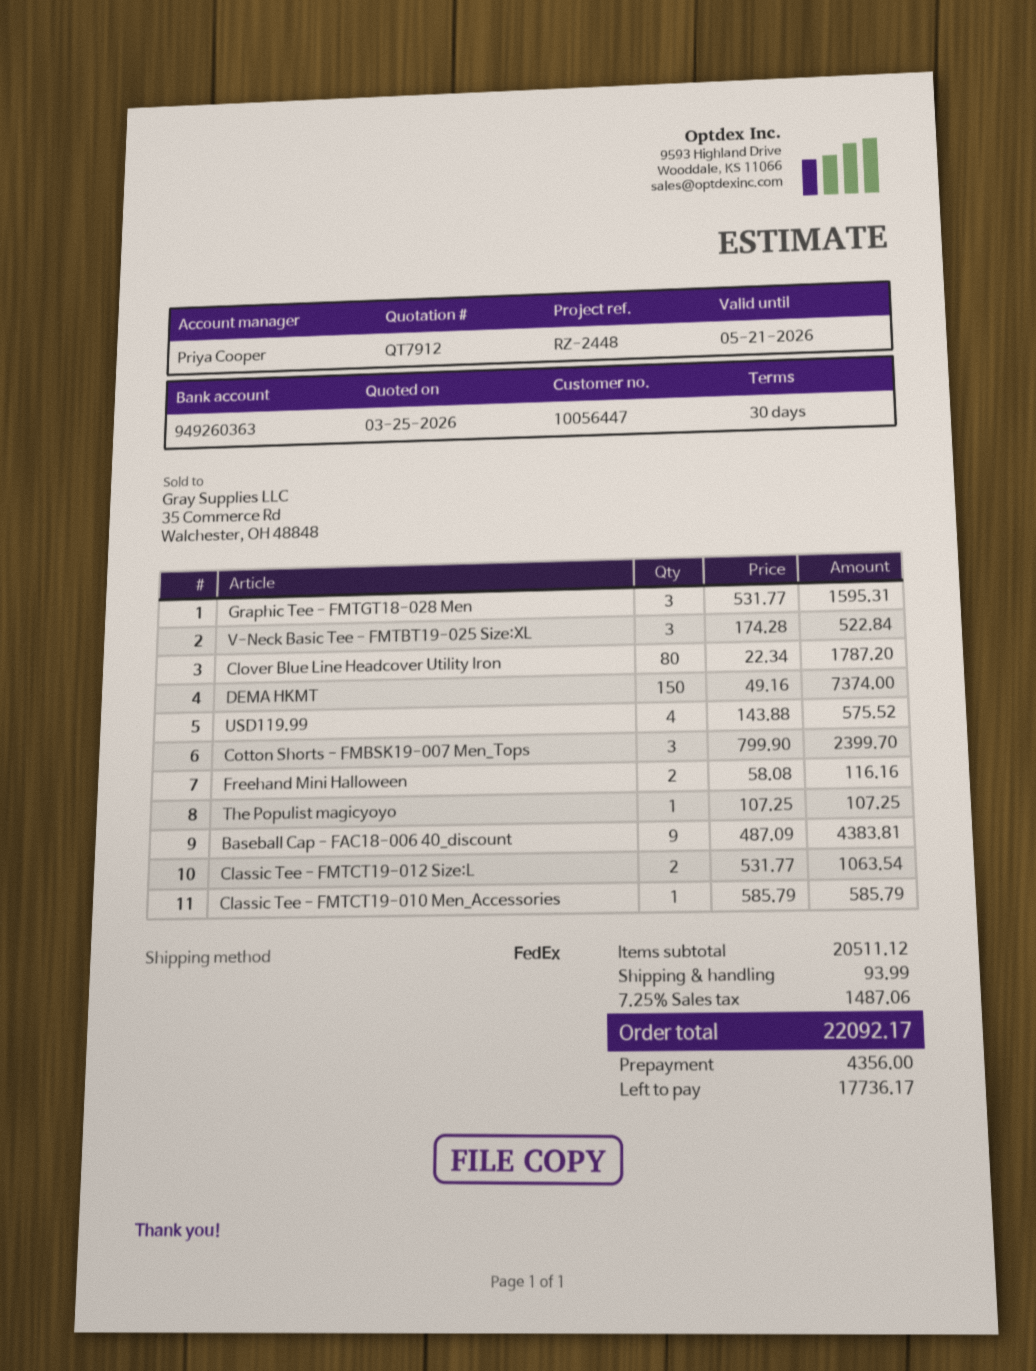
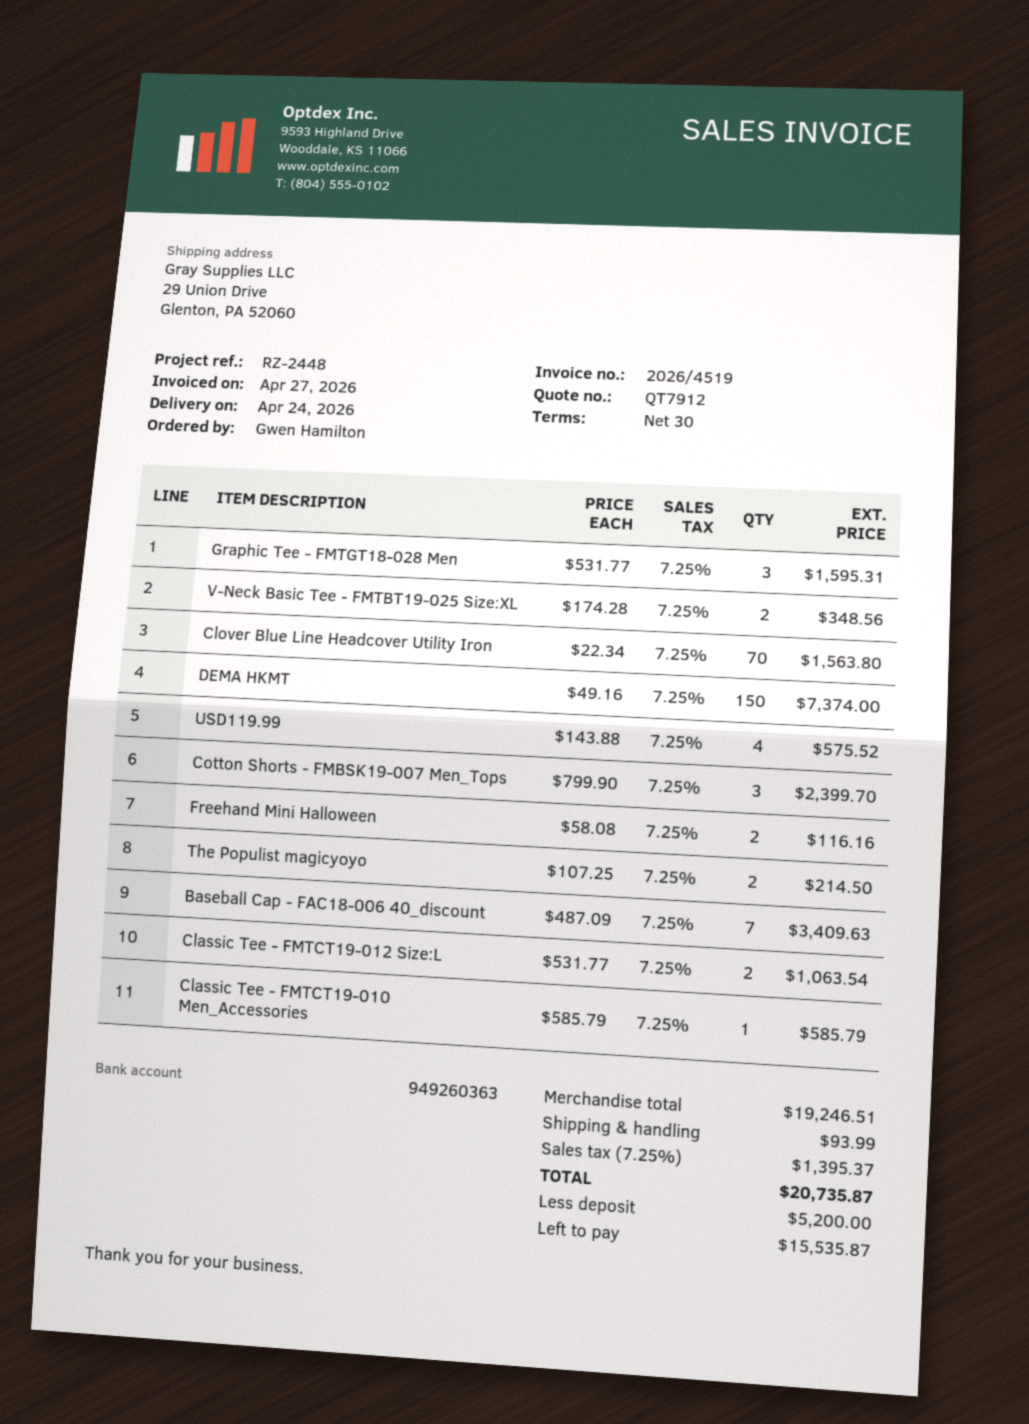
V-Neck Basic Tee - FMTBT19-025 Size:XL: 3 x 174.28 = 522.84 -> 2 x 174.28 = 348.56
Clover Blue Line Headcover Utility Iron: 80 x 22.34 = 1787.20 -> 70 x 22.34 = 1563.80
The Populist magicyoyo: 1 x 107.25 = 107.25 -> 2 x 107.25 = 214.50
Baseball Cap - FAC18-006 40_discount: 9 x 487.09 = 4383.81 -> 7 x 487.09 = 3409.63
subtotal: 20511.12 -> 19246.51
tax: 7.25% = 1487.06 -> 7.25% = 1395.37
total: 22092.17 -> 20735.87
deposit: 4356.00 -> 5200.00
balance: 17736.17 -> 15535.87

